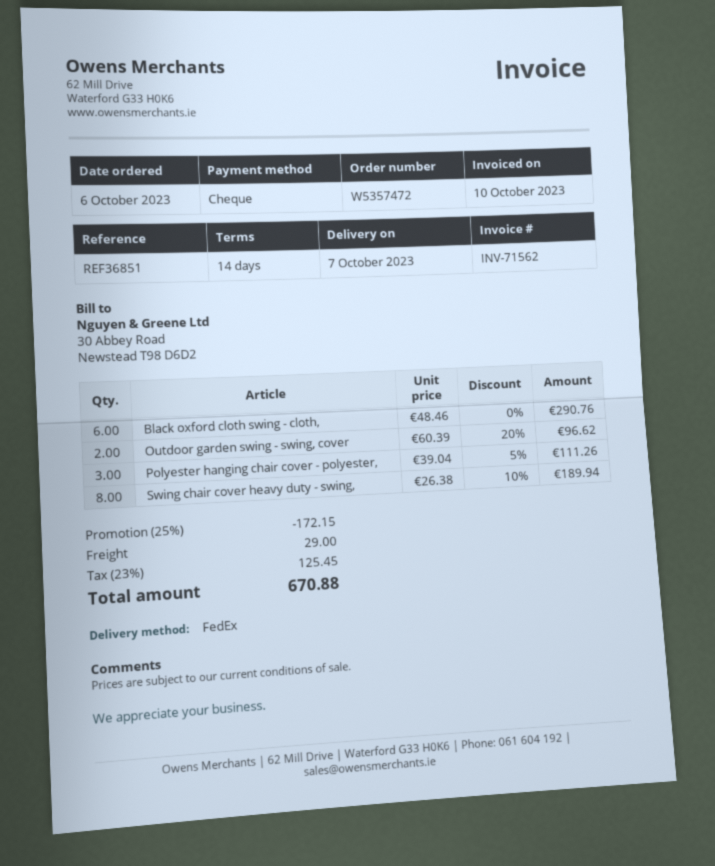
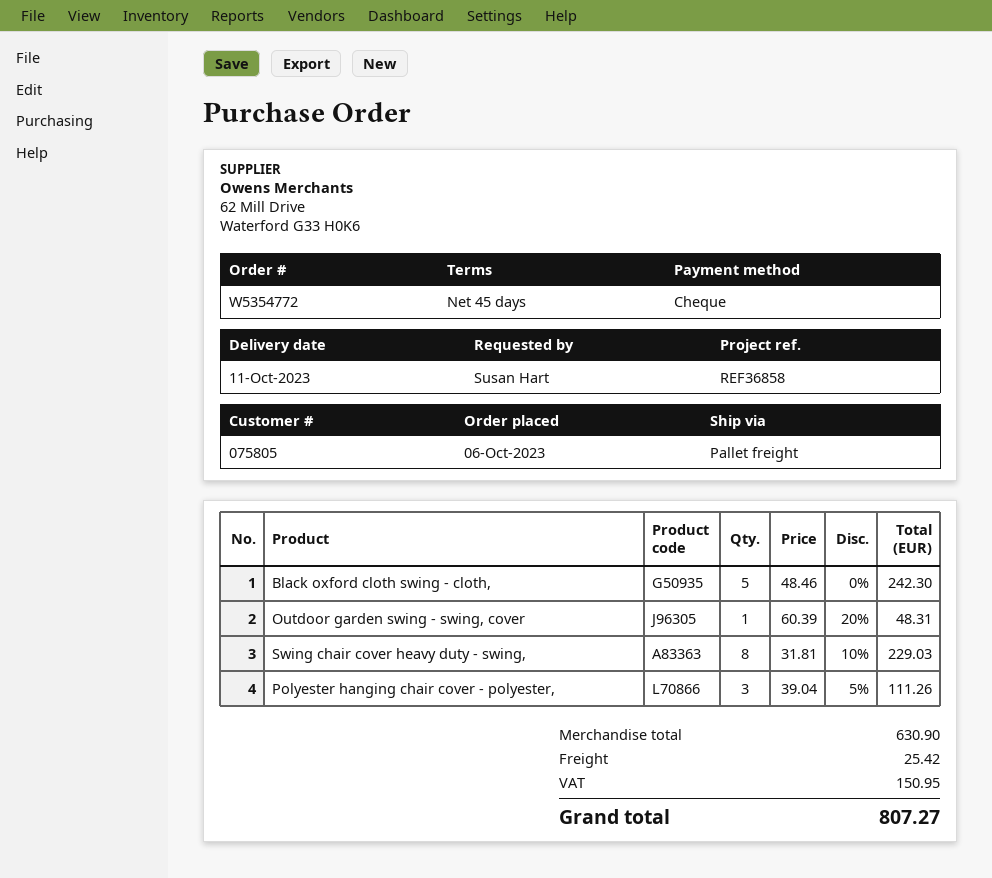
order number: W5357472 -> W5354772
delivery date: 2023-10-07 -> 2023-10-11
payment terms: 14 days -> 45 days
reference: REF36851 -> REF36858
shipping method: FedEx -> pallet freight
Black oxford cloth swing - cloth,: 6 x 48.46 = 290.76 -> 5 x 48.46 = 242.30
Outdoor garden swing - swing, cover: 2 x 60.39 - 20% = 96.62 -> 1 x 60.39 - 20% = 48.31
Swing chair cover heavy duty - swing,: 8 x 26.38 - 10% = 189.94 -> 8 x 31.81 - 10% = 229.03
discount: 25% = 172.15 -> none
shipping: 29.00 -> 25.42
tax: 125.45 -> 150.95
total: 670.88 -> 807.27

